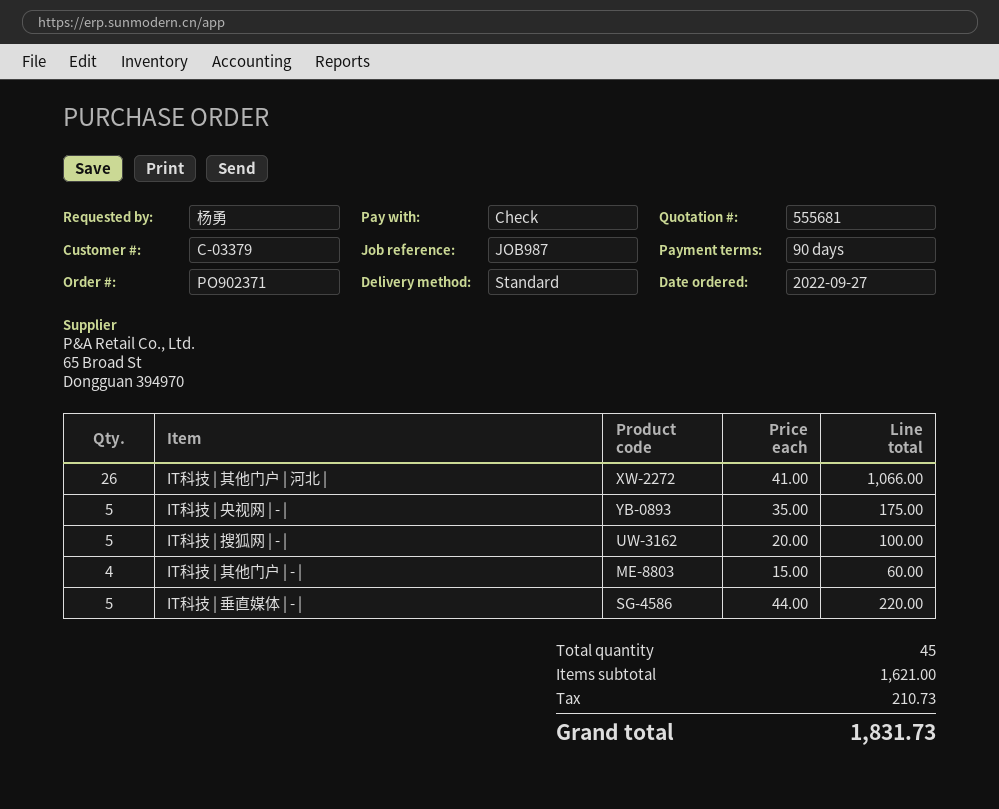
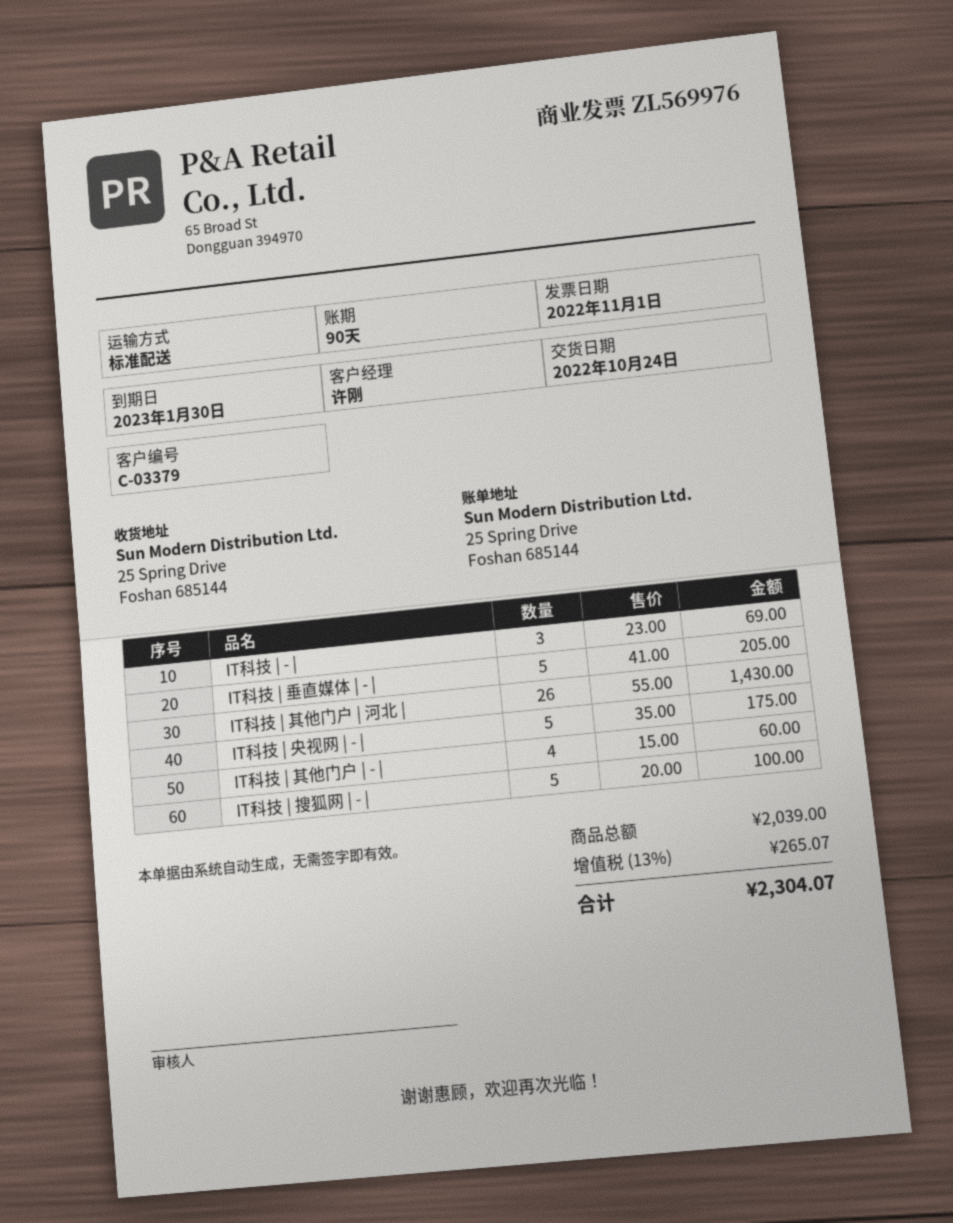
IT科技 | 其他门户 | 河北 |: 26 x 41.00 = 1066.00 -> 26 x 55.00 = 1430.00
IT科技 | 垂直媒体 | - |: 5 x 44.00 = 220.00 -> 5 x 41.00 = 205.00
IT科技 | - |: none -> 3 x 23.00 = 69.00
subtotal: 1621.00 -> 2039.00
tax: 210.73 -> 265.07
total: 1831.73 -> 2304.07

